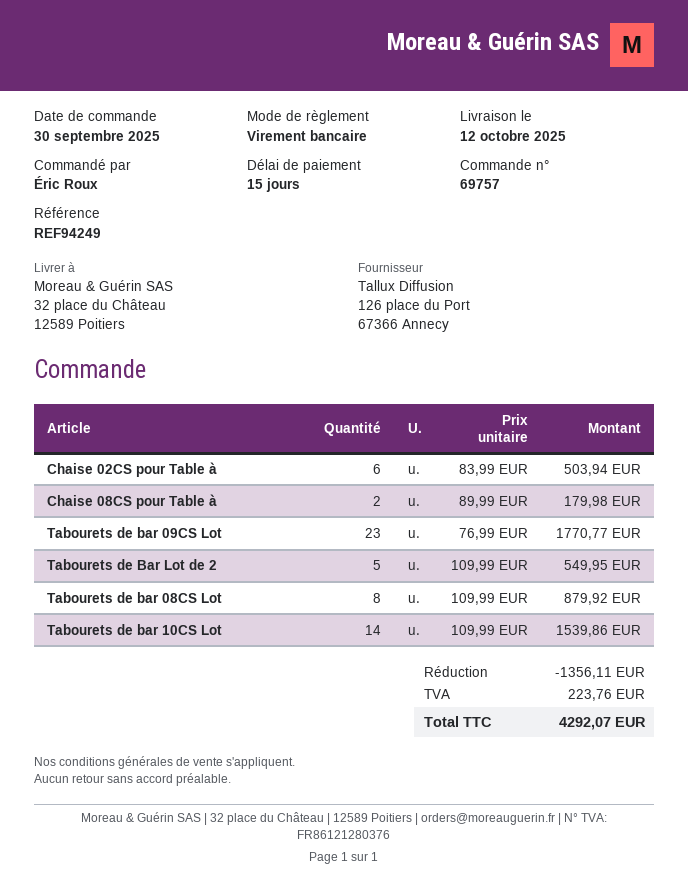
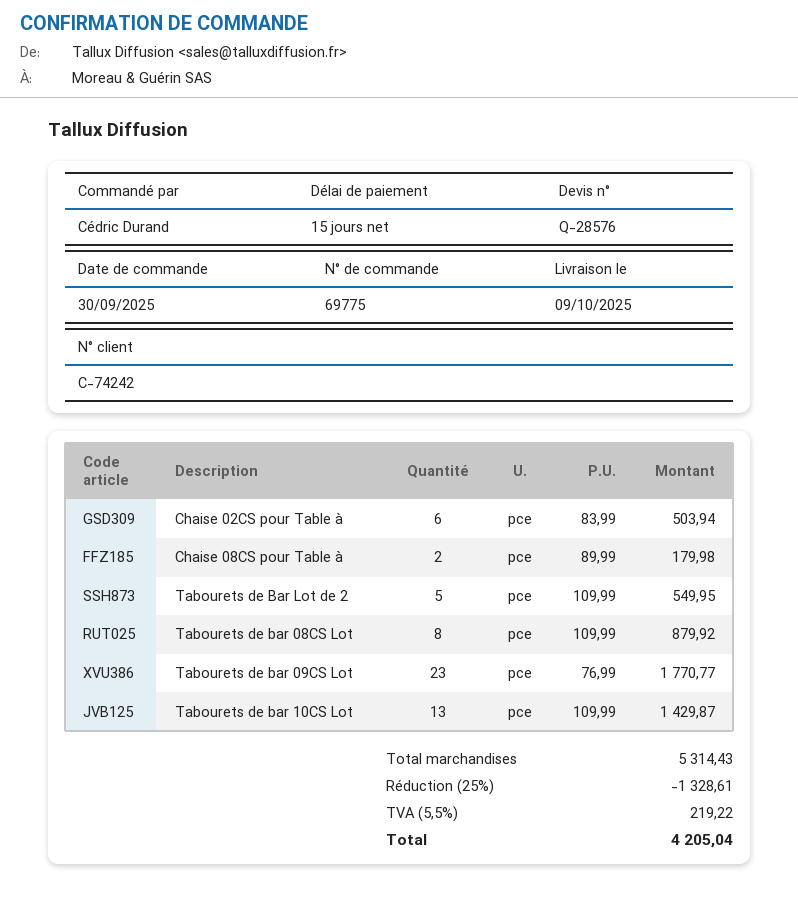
order number: 69757 -> 69775
delivery date: 2025-10-12 -> 2025-10-09
ordered by: Éric Roux -> Cédric Durand
Tabourets de bar 10CS Lot: 14 x 109.99 = 1539.86 -> 13 x 109.99 = 1429.87
discount: 1356.11 -> 1328.61
tax: 223.76 -> 219.22
total: 4292.07 -> 4205.04

